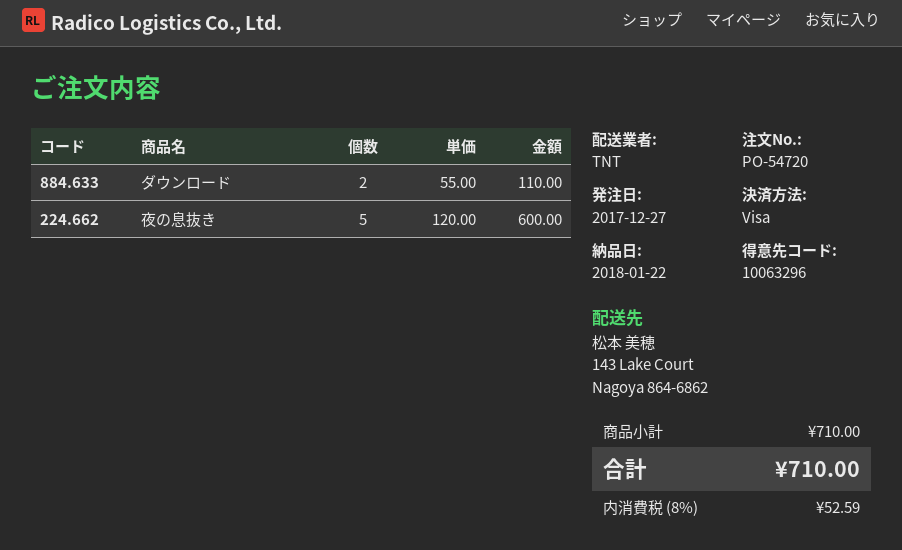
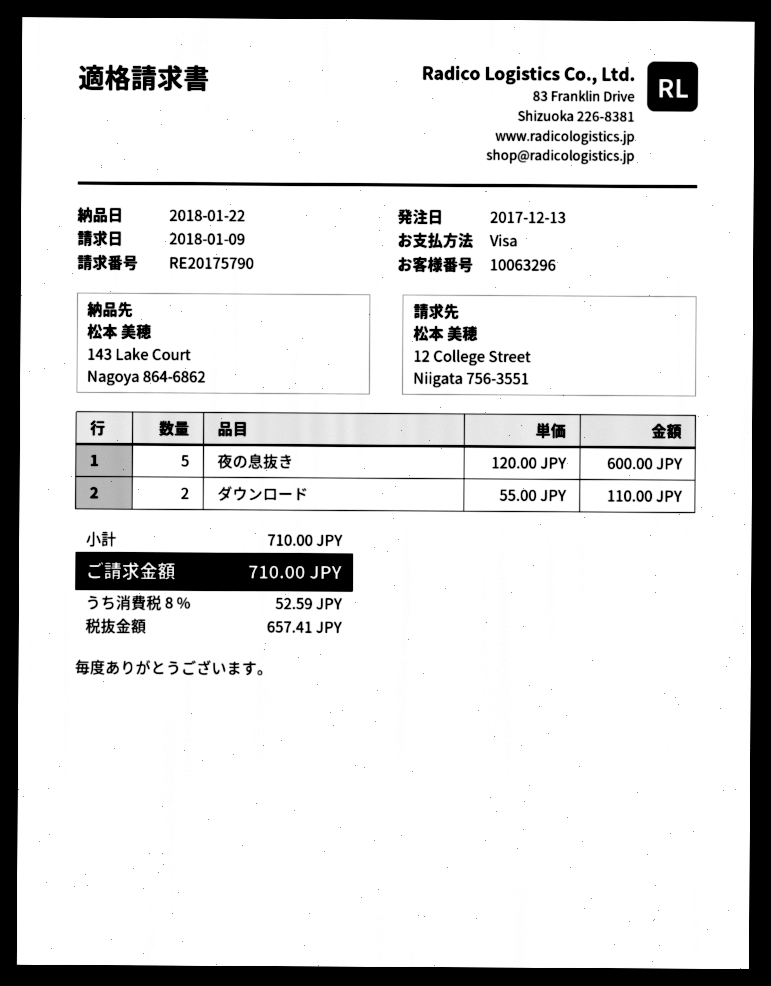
order date: 2017-12-27 -> 2017-12-13

